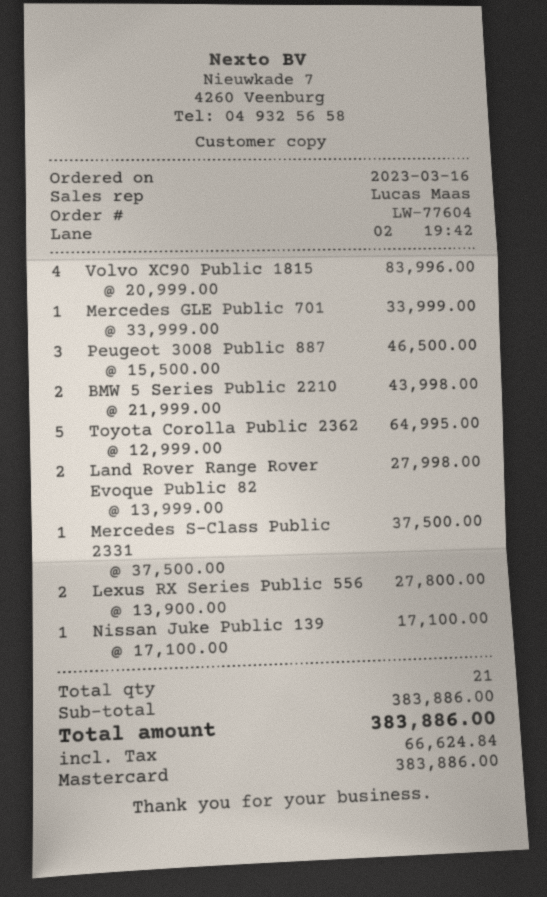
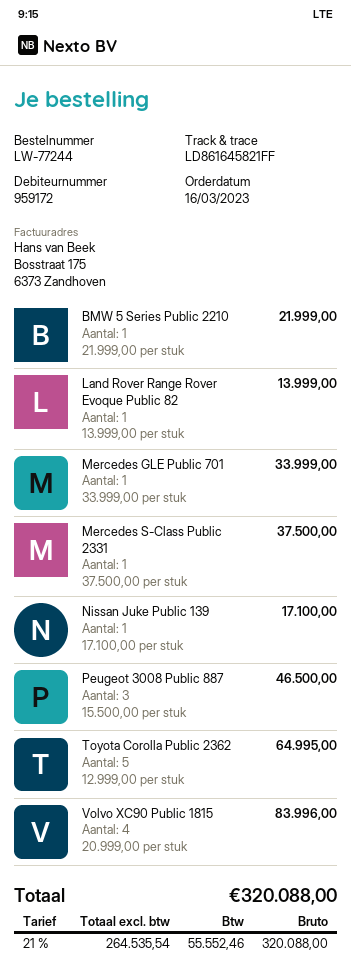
order number: LW-77604 -> LW-77244
BMW 5 Series Public 2210: 2 x 21999.00 = 43998.00 -> 1 x 21999.00 = 21999.00
Land Rover Range Rover Evoque Public 82: 2 x 13999.00 = 27998.00 -> 1 x 13999.00 = 13999.00
Lexus RX Series Public 556: 2 x 13900.00 = 27800.00 -> none
tax: 66624.84 -> 55552.46
total: 383886.00 -> 320088.00

